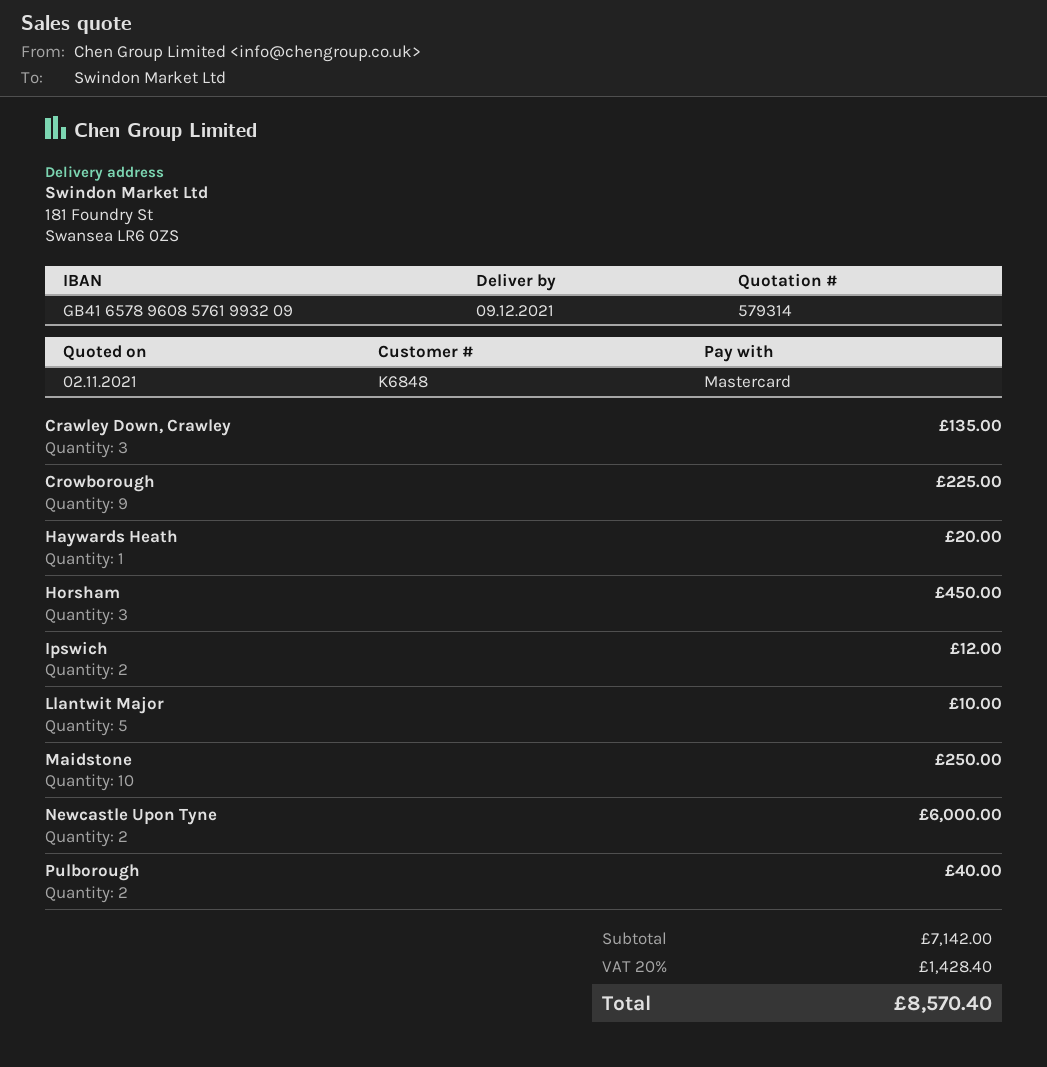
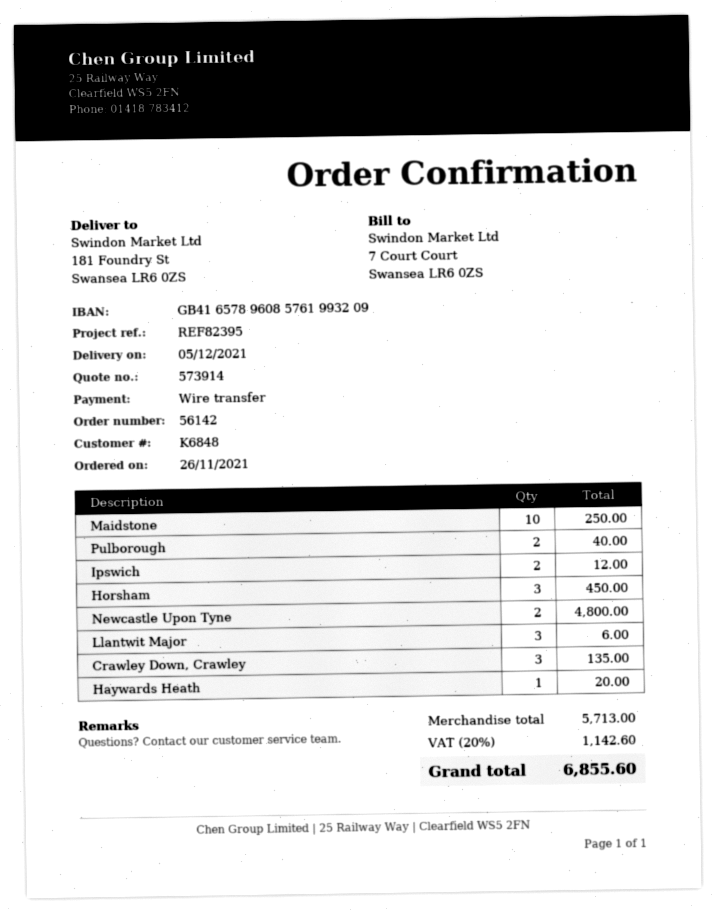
quote number: 579314 -> 573914
delivery date: 2021-12-09 -> 2021-12-05
payment method: Mastercard -> bank transfer
Crowborough: 9 for 225.00 -> none
Llantwit Major: 5 for 10.00 -> 3 for 6.00
Newcastle Upon Tyne: 2 for 6000.00 -> 2 for 4800.00
subtotal: 7142.00 -> 5713.00
tax: 20% = 1428.40 -> 20% = 1142.60
total: 8570.40 -> 6855.60

